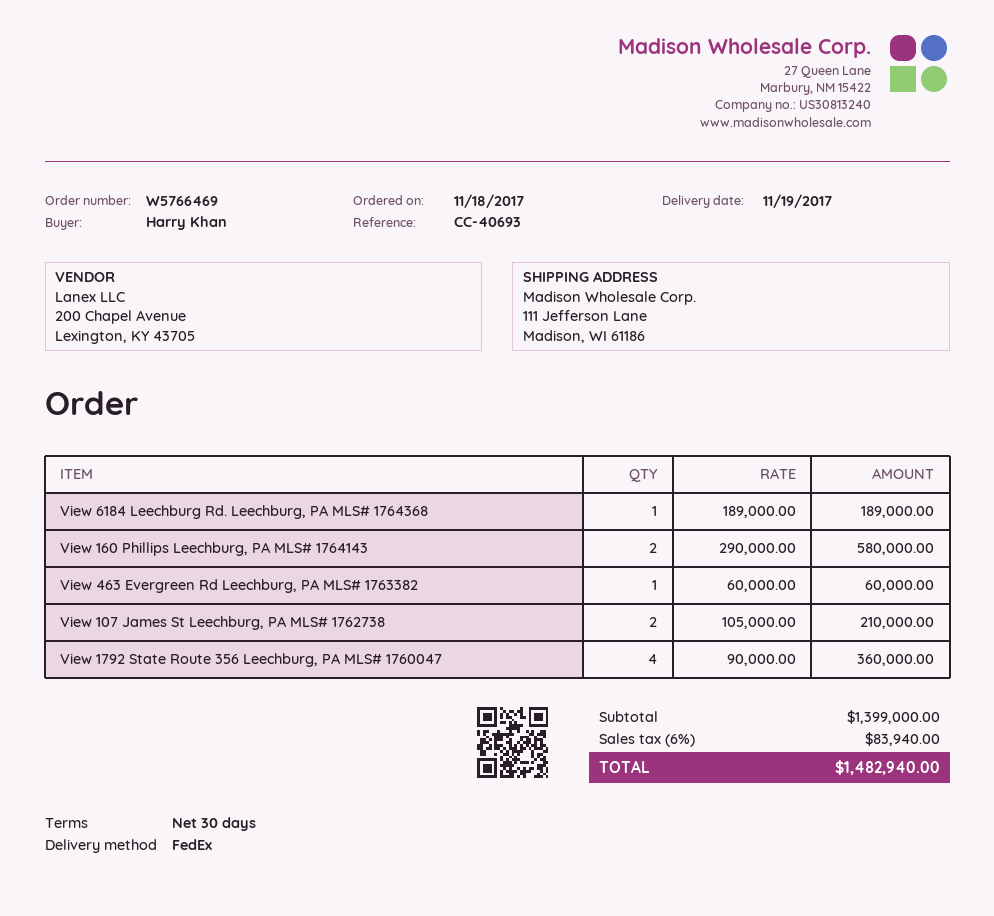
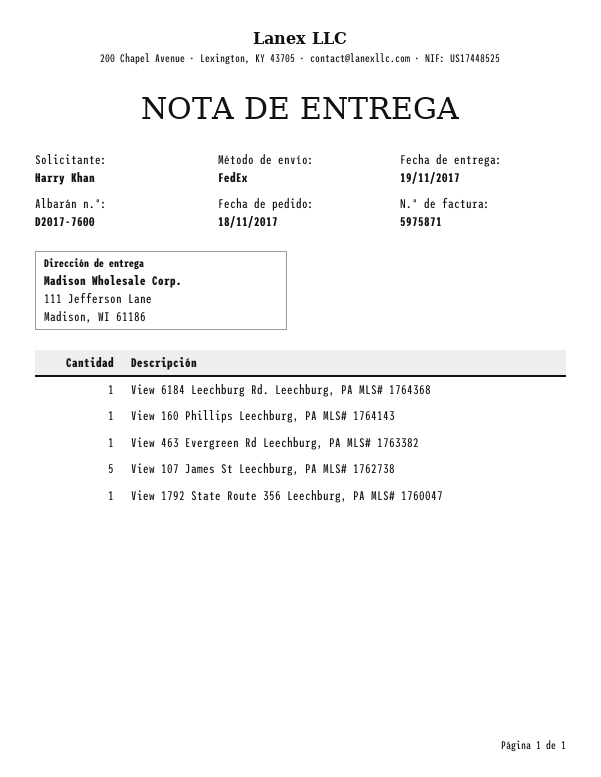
View 160 Phillips Leechburg, PA MLS# 1764143: 2 -> 1
View 107 James St Leechburg, PA MLS# 1762738: 2 -> 5
View 1792 State Route 356 Leechburg, PA MLS# 1760047: 4 -> 1

